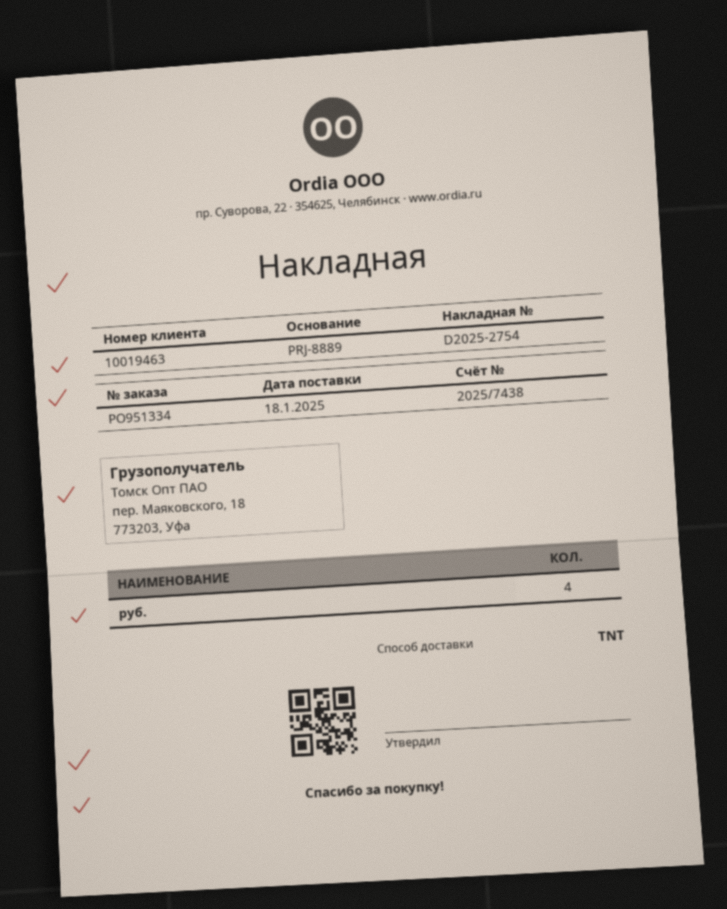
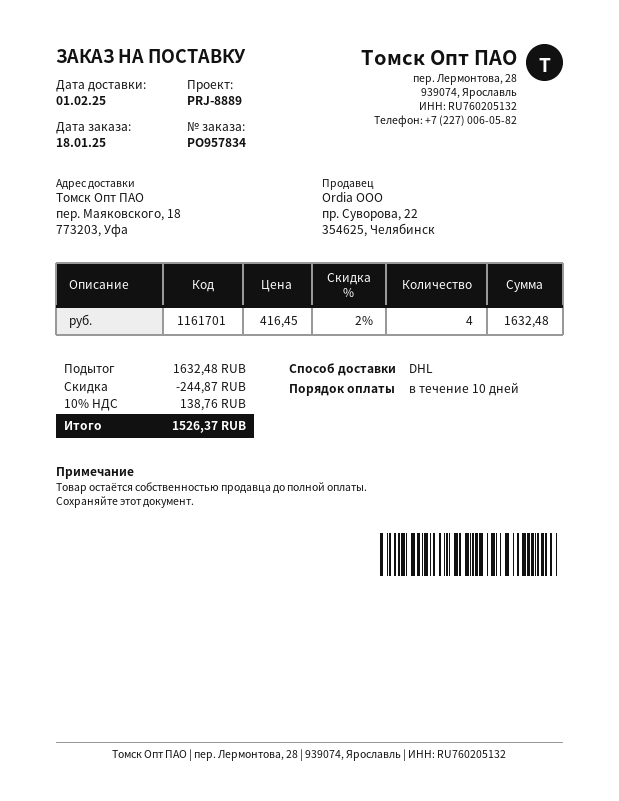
order number: PO951334 -> PO957834
delivery date: 2025-01-18 -> 2025-02-01
shipping method: TNT -> DHL

